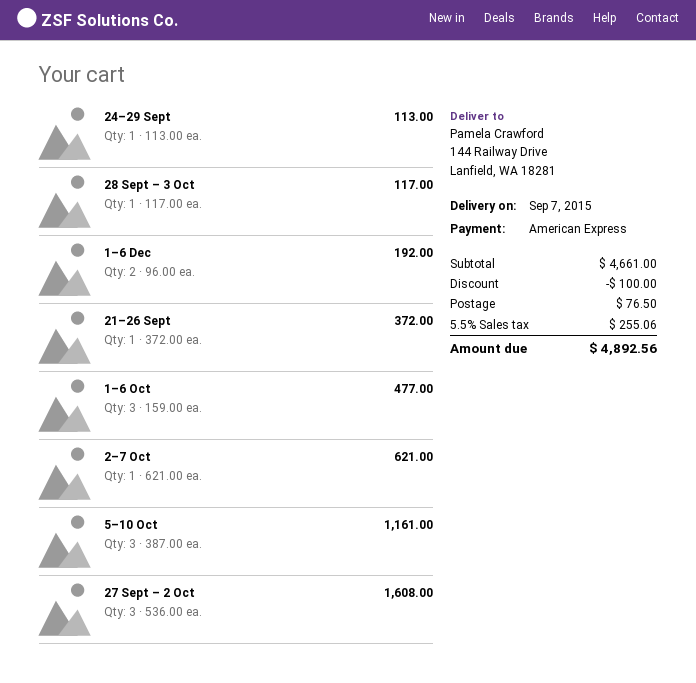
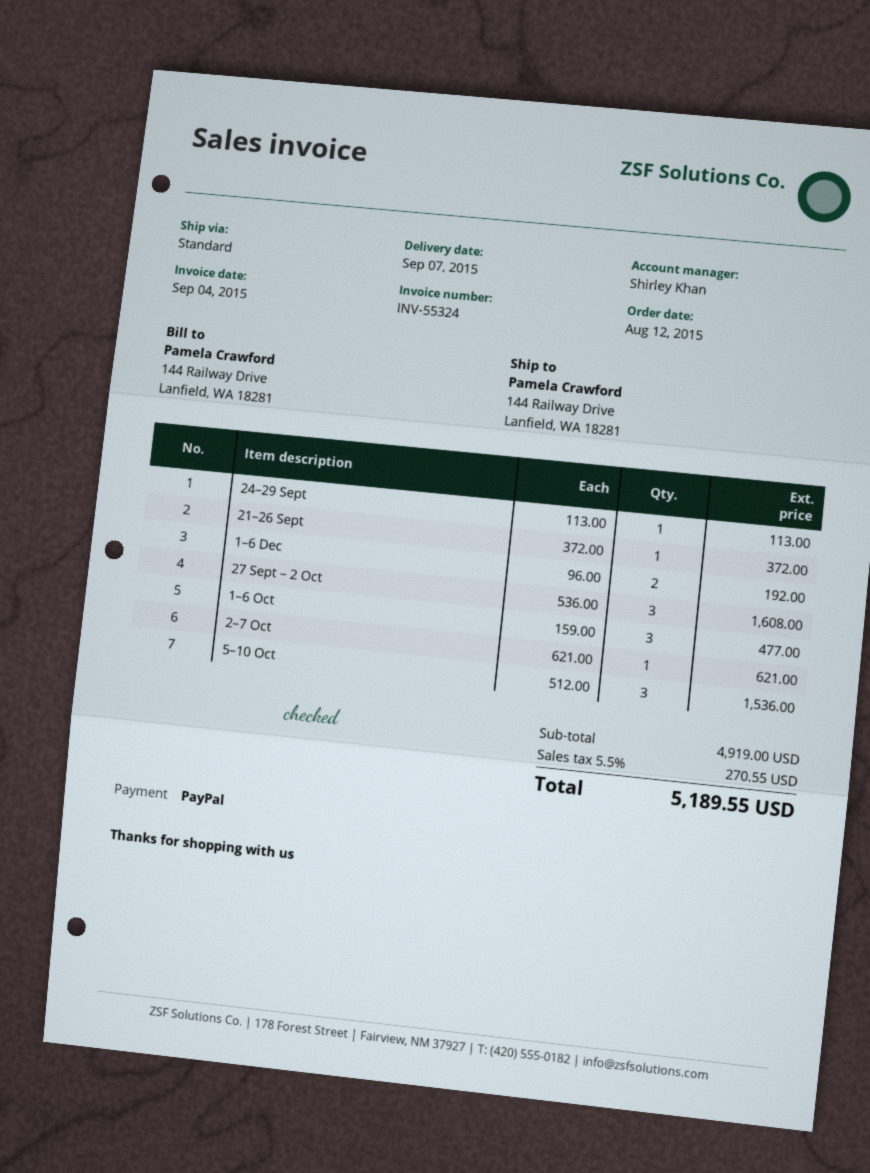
payment method: American Express -> PayPal
28 Sept – 3 Oct: 1 x 117.00 = 117.00 -> none
5–10 Oct: 3 x 387.00 = 1161.00 -> 3 x 512.00 = 1536.00
subtotal: 4661.00 -> 4919.00
discount: 100.00 -> none
shipping: 76.50 -> none
tax: 5.5% = 255.06 -> 5.5% = 270.55
total: 4892.56 -> 5189.55

